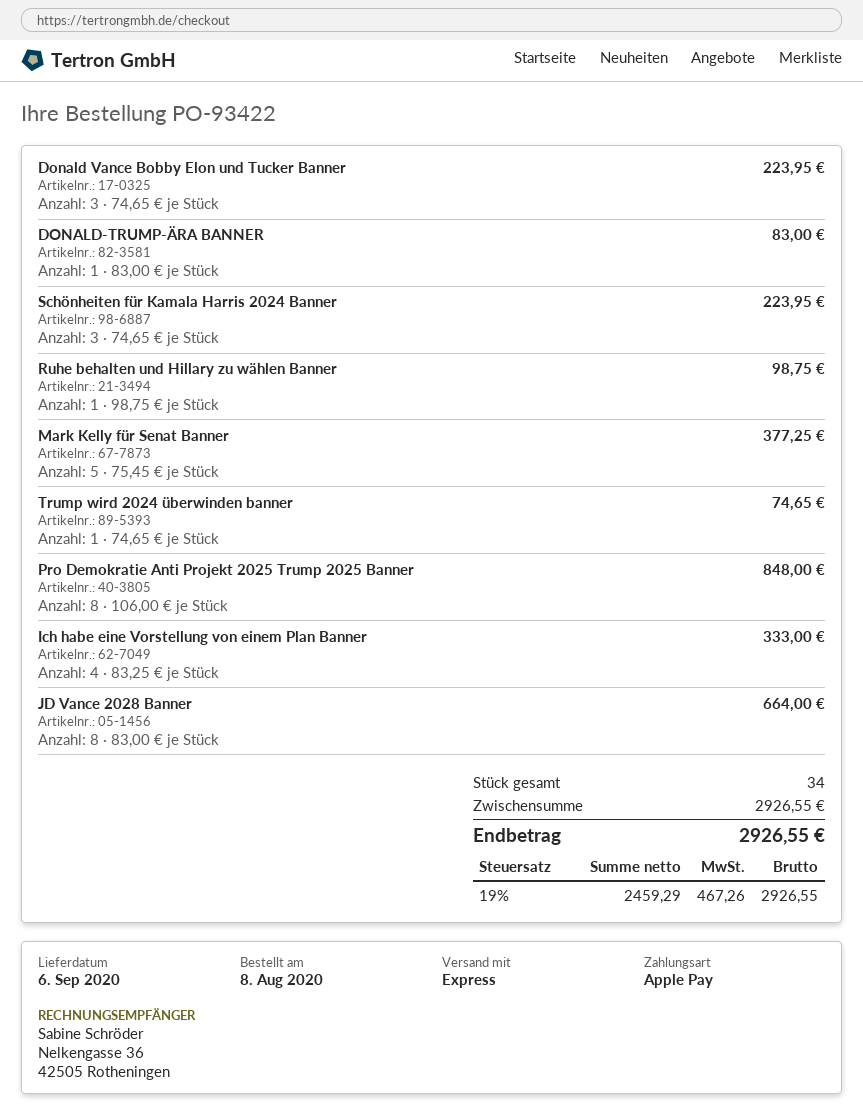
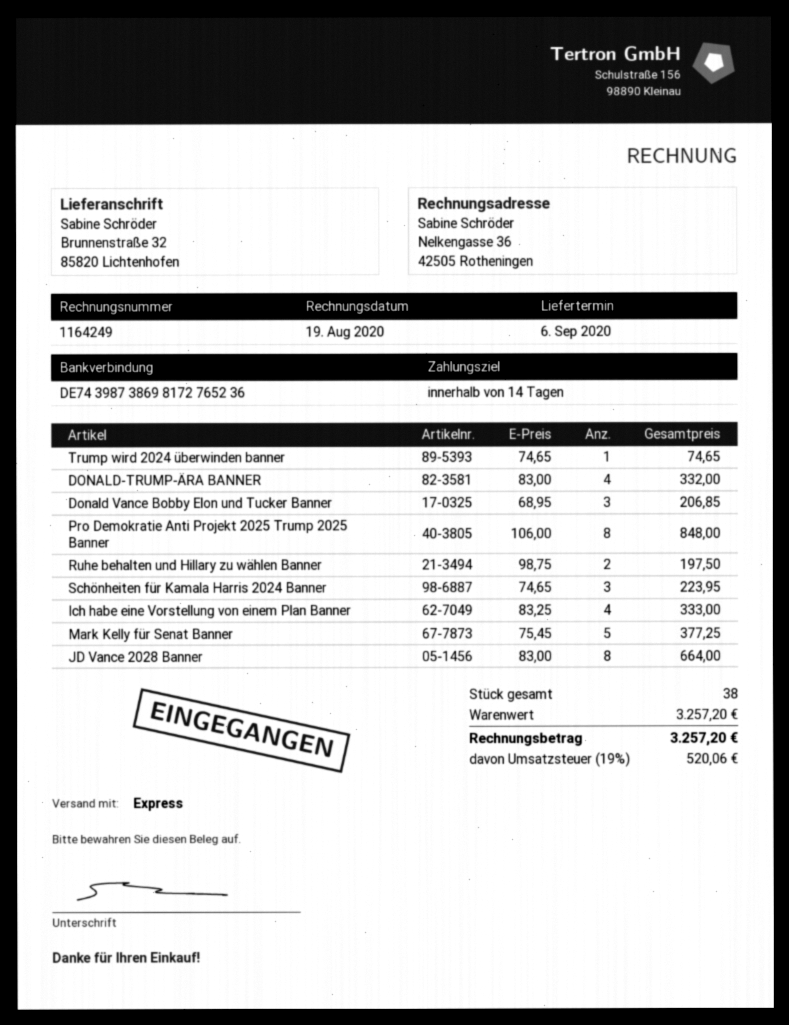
Donald Vance Bobby Elon und Tucker Banner: 3 x 74.65 = 223.95 -> 3 x 68.95 = 206.85
DONALD-TRUMP-ÄRA BANNER: 1 x 83.00 = 83.00 -> 4 x 83.00 = 332.00
Ruhe behalten und Hillary zu wählen Banner: 1 x 98.75 = 98.75 -> 2 x 98.75 = 197.50
total quantity: 34 -> 38
subtotal: 2926.55 -> 3257.20
tax: 19% = 467.26 -> 19% = 520.06
total: 2926.55 -> 3257.20

